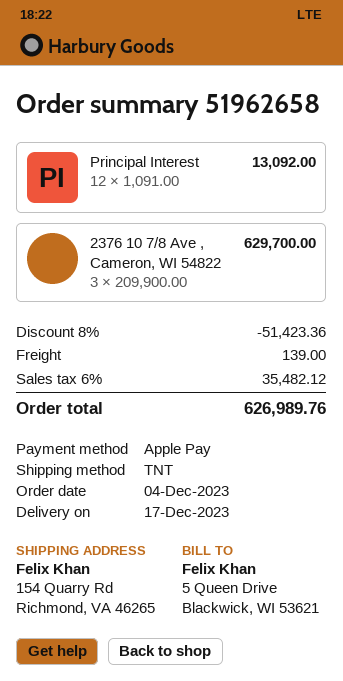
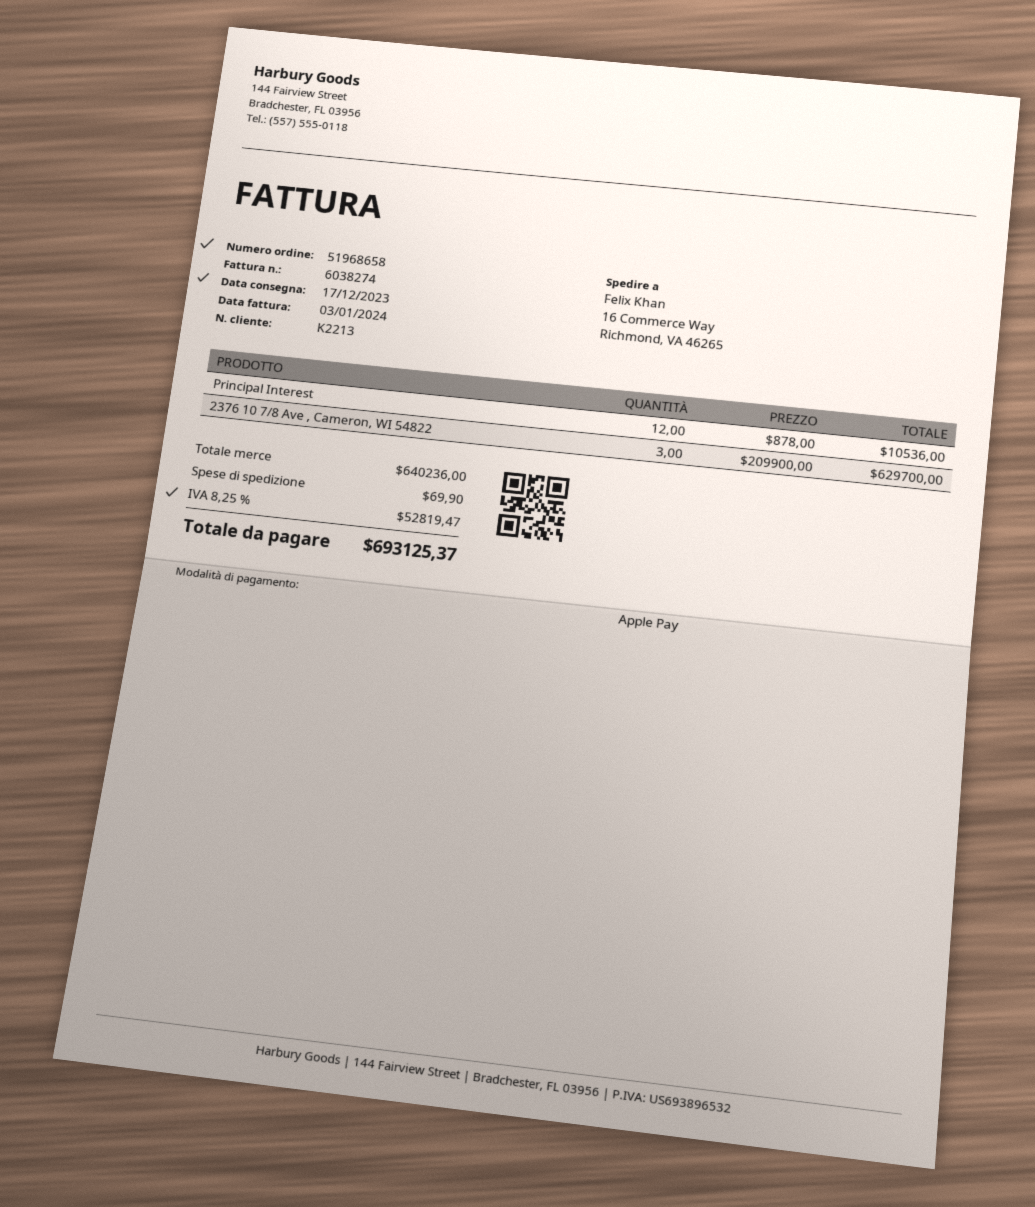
order number: 51962658 -> 51968658
ship to: 154 Quarry Rd, Richmond, VA 46265 -> 16 Commerce Way, Richmond, VA 46265
Principal Interest: 12 x 1091.00 = 13092.00 -> 12 x 878.00 = 10536.00
discount: 8% = 51423.36 -> none
shipping: 139.00 -> 69.90
tax: 6% = 35482.12 -> 8.25% = 52819.47
total: 626989.76 -> 693125.37

